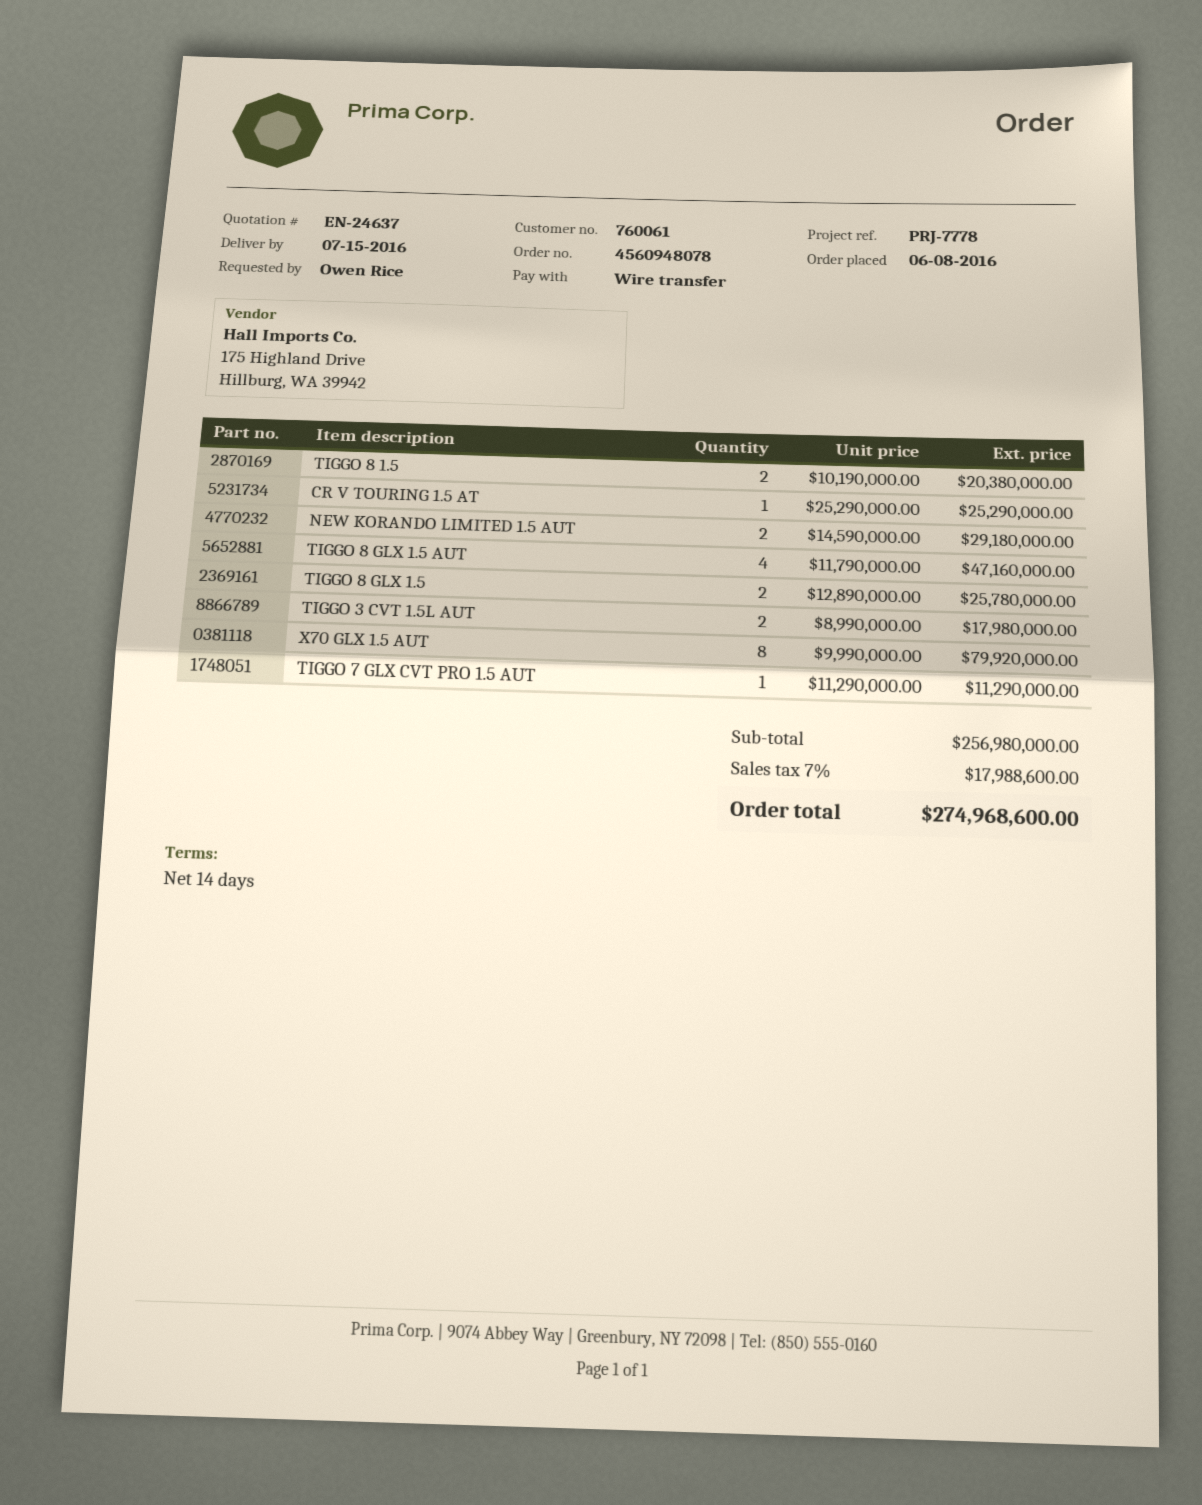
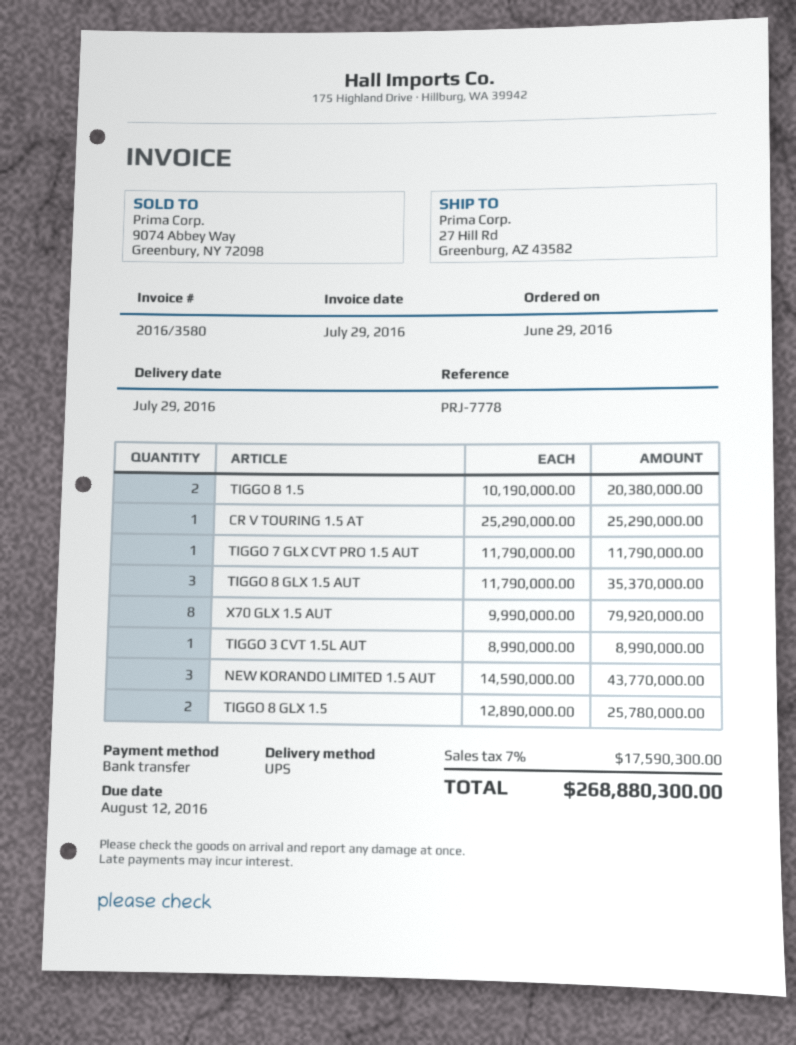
order date: 2016-06-08 -> 2016-06-29
delivery date: 2016-07-15 -> 2016-07-29
NEW KORANDO LIMITED 1.5 AUT: 2 x 14590000.00 = 29180000.00 -> 3 x 14590000.00 = 43770000.00
TIGGO 8 GLX 1.5 AUT: 4 x 11790000.00 = 47160000.00 -> 3 x 11790000.00 = 35370000.00
TIGGO 3 CVT 1.5L AUT: 2 x 8990000.00 = 17980000.00 -> 1 x 8990000.00 = 8990000.00
TIGGO 7 GLX CVT PRO 1.5 AUT: 1 x 11290000.00 = 11290000.00 -> 1 x 11790000.00 = 11790000.00
tax: 7% = 17988600.00 -> 7% = 17590300.00
total: 274968600.00 -> 268880300.00

